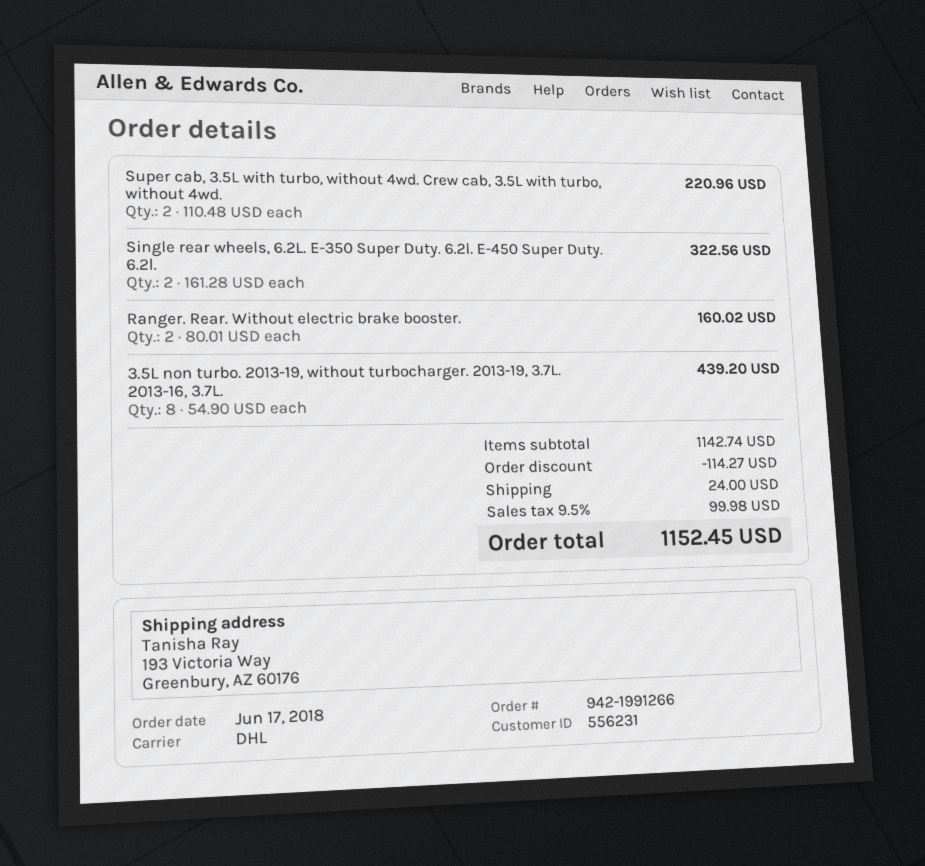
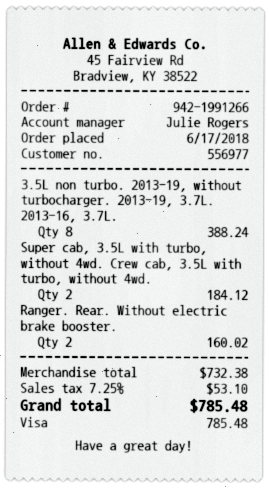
customer number: 556231 -> 556977
Super cab, 3.5L with turbo, without 4wd. Crew cab, 3.5L with turbo, without 4wd.: 2 for 220.96 -> 2 for 184.12
Single rear wheels, 6.2L. E-350 Super Duty. 6.2l. E-450 Super Duty. 6.2l.: 2 for 322.56 -> none
3.5L non turbo. 2013-19, without turbocharger. 2013-19, 3.7L. 2013-16, 3.7L.: 8 for 439.20 -> 8 for 388.24
subtotal: 1142.74 -> 732.38
discount: 114.27 -> none
shipping: 24.00 -> none
tax: 9.5% = 99.98 -> 7.25% = 53.10
total: 1152.45 -> 785.48

